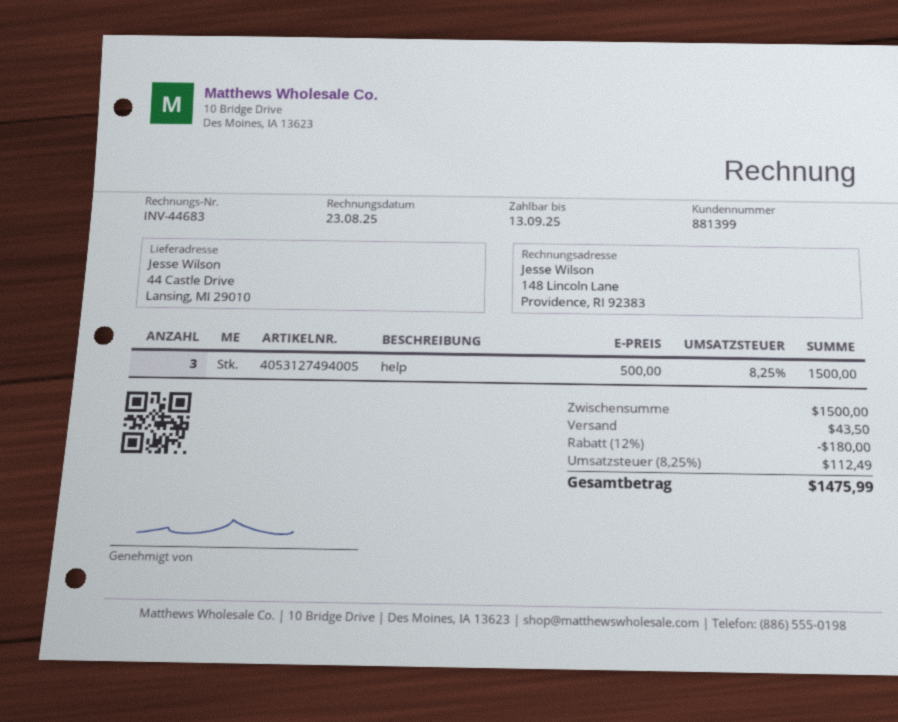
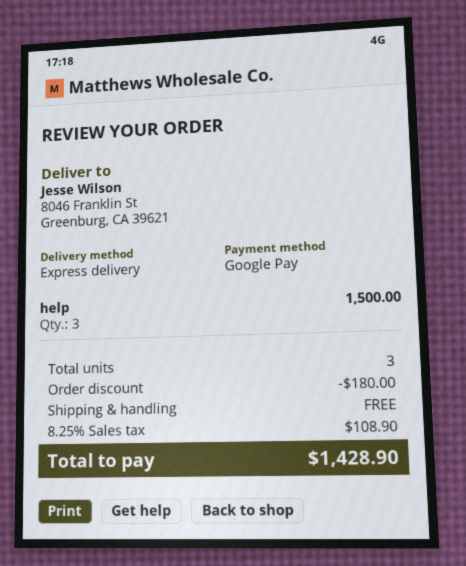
ship to: 44 Castle Drive, Lansing, MI 29010 -> 8046 Franklin St, Greenburg, CA 39621
shipping: 43.50 -> 0.00
tax: 8.25% = 112.49 -> 8.25% = 108.90
total: 1475.99 -> 1428.90

